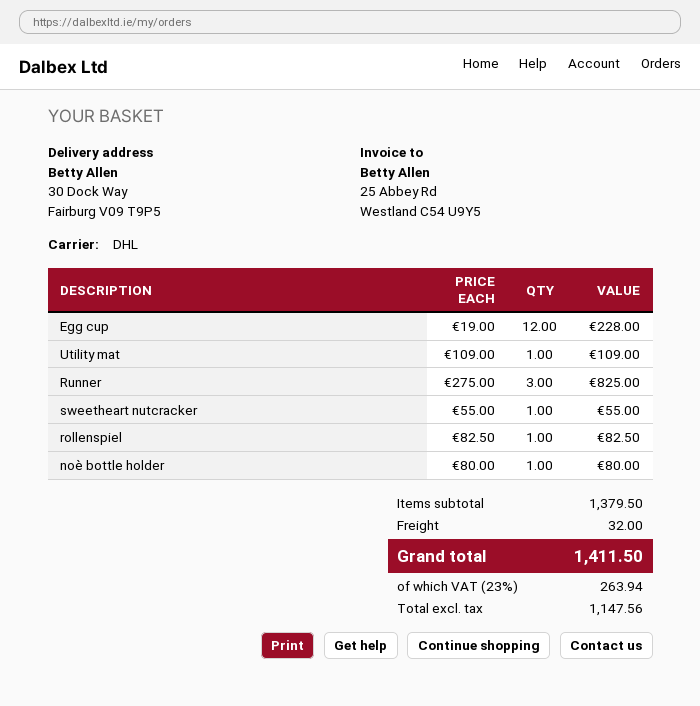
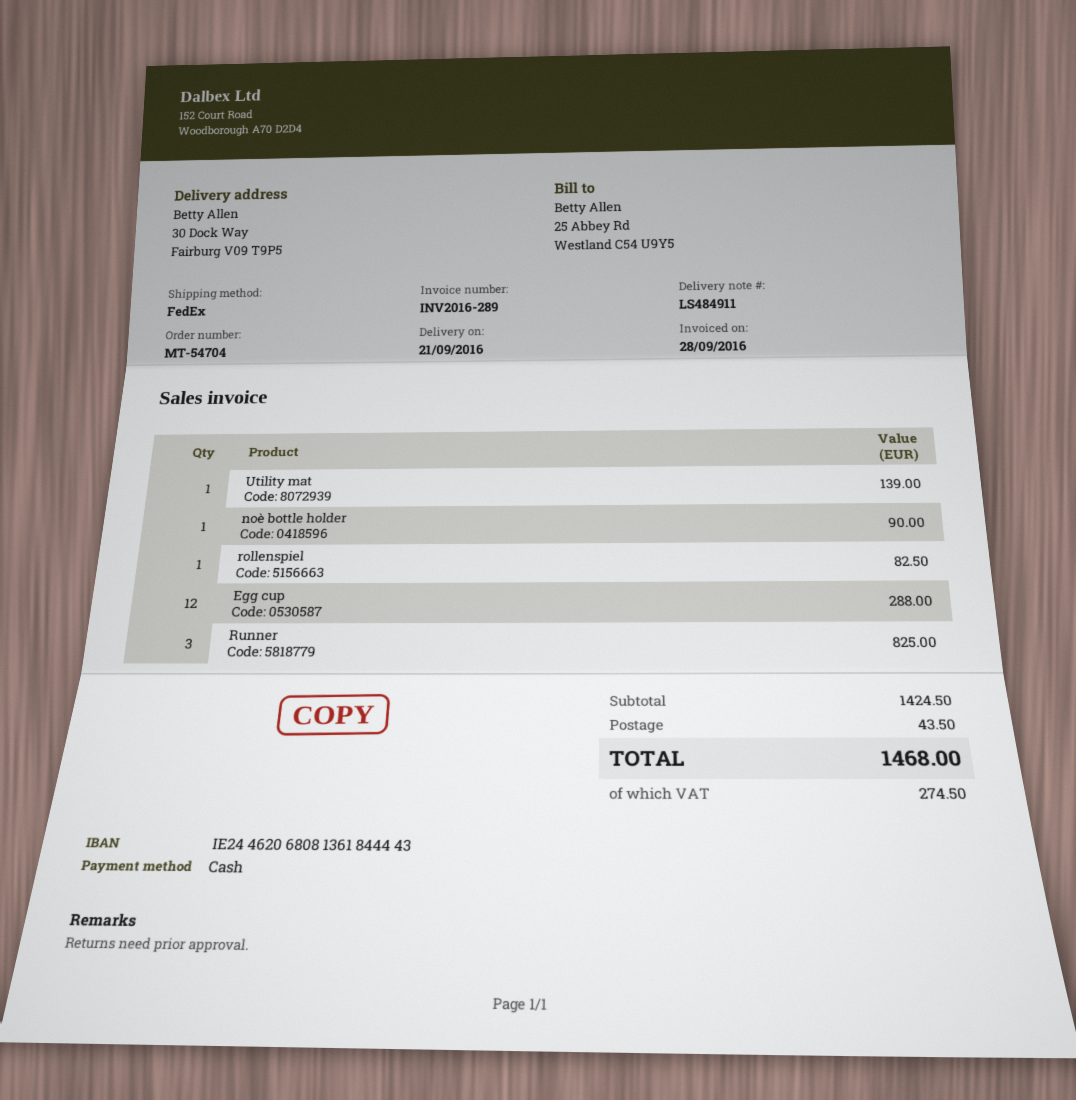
shipping method: DHL -> FedEx
Egg cup: 12 for 228.00 -> 12 for 288.00
Utility mat: 1 for 109.00 -> 1 for 139.00
sweetheart nutcracker: 1 for 55.00 -> none
noè bottle holder: 1 for 80.00 -> 1 for 90.00
subtotal: 1379.50 -> 1424.50
shipping: 32.00 -> 43.50
tax: 263.94 -> 274.50
total: 1411.50 -> 1468.00

